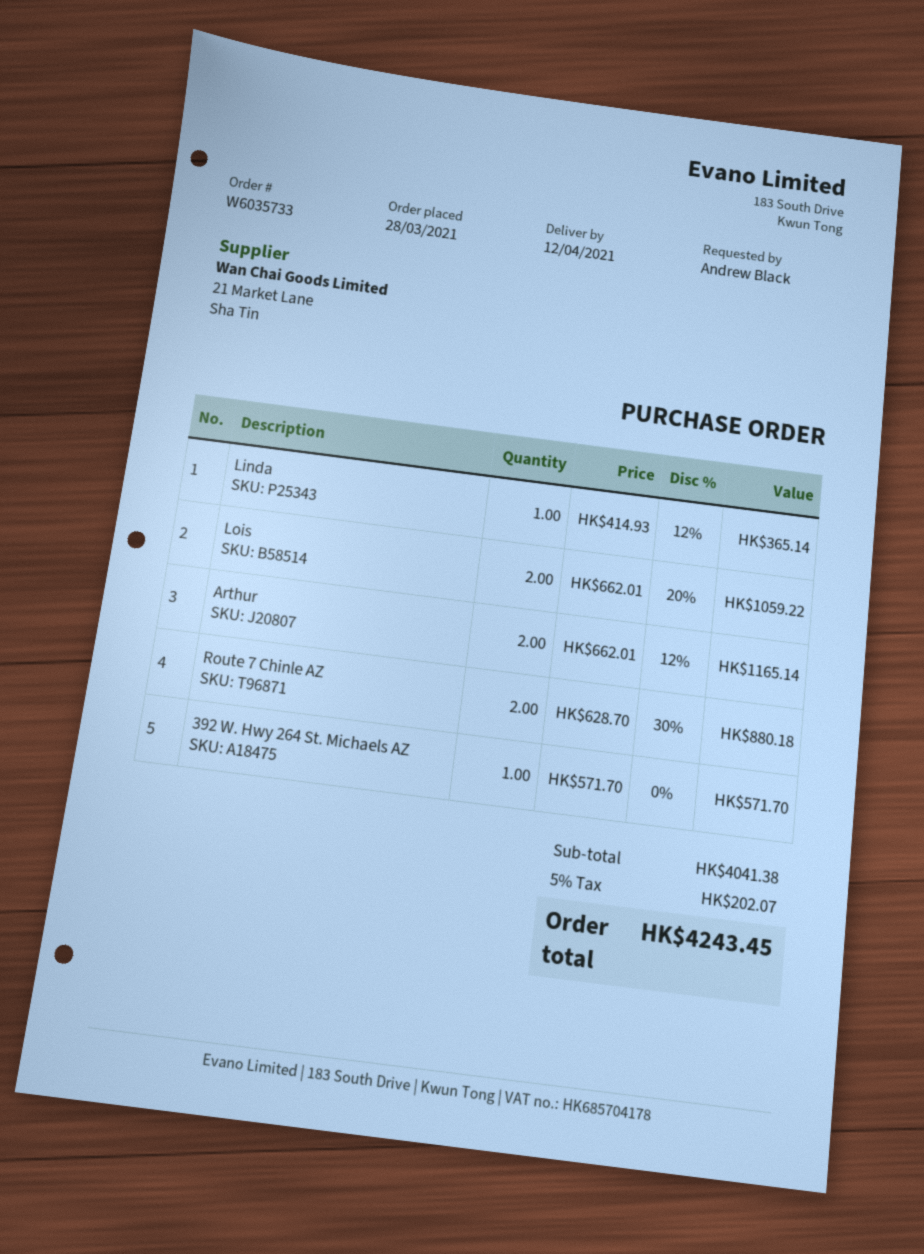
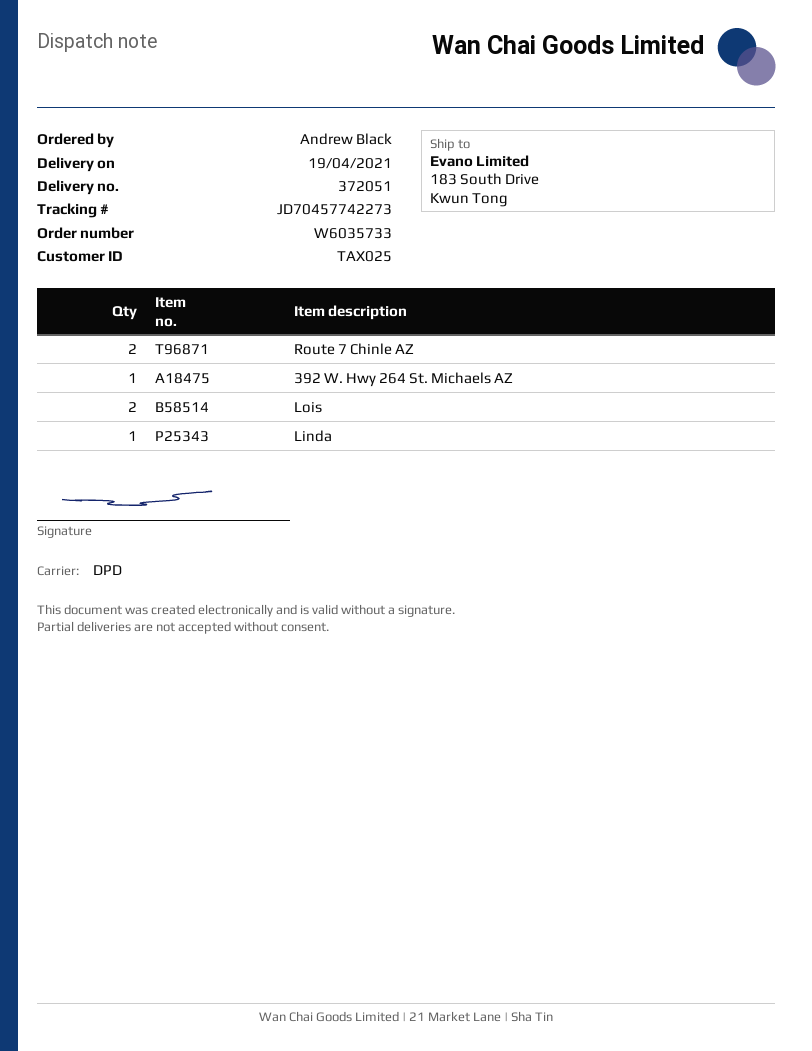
delivery date: 2021-04-12 -> 2021-04-19
Arthur: 2 -> none

